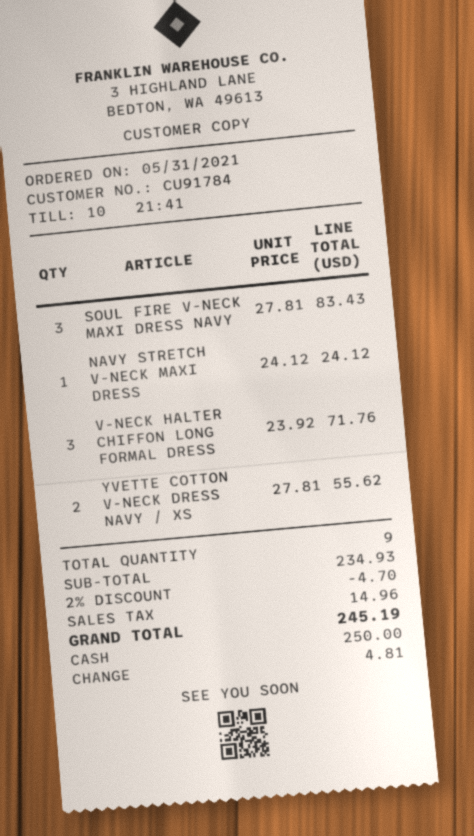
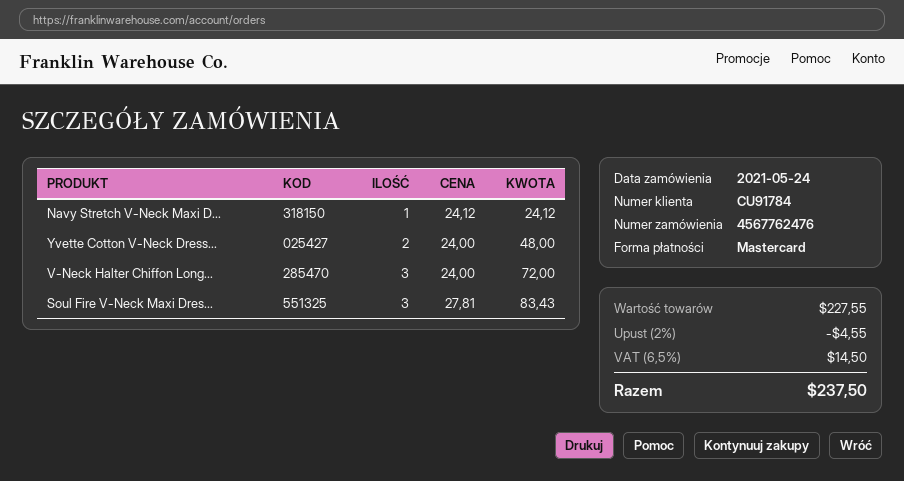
order date: 2021-05-31 -> 2021-05-24
payment method: cash -> Mastercard
V-NECK HALTER CHIFFON LONG FORMAL DRESS: 3 x 23.92 = 71.76 -> 3 x 24.00 = 72.00
YVETTE COTTON V-NECK DRESS NAVY / XS: 2 x 27.81 = 55.62 -> 2 x 24.00 = 48.00
subtotal: 234.93 -> 227.55
discount: 2% = 4.70 -> 2% = 4.55
tax: 14.96 -> 14.50
total: 245.19 -> 237.50

